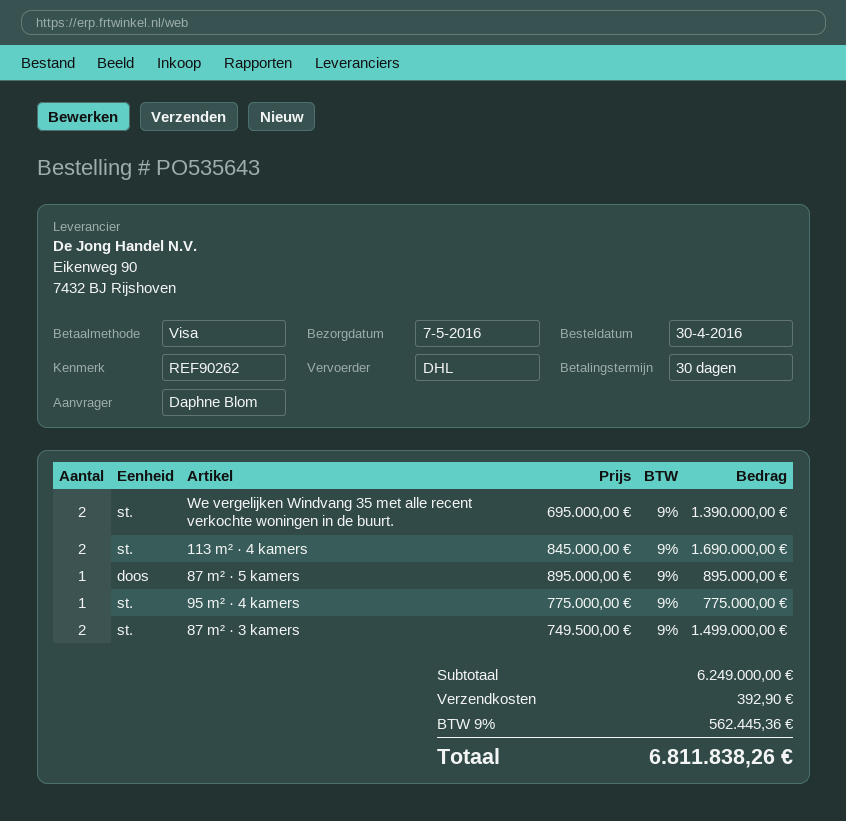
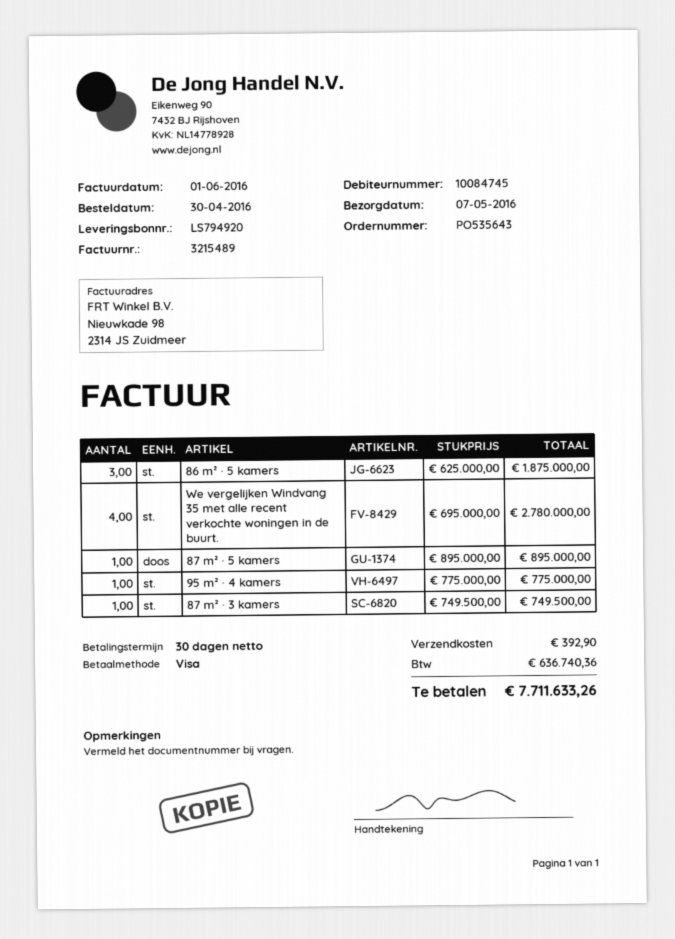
We vergelijken Windvang 35 met alle recent verkochte woningen in de buurt.: 2 x 695000.00 = 1390000.00 -> 4 x 695000.00 = 2780000.00
113 m² · 4 kamers: 2 x 845000.00 = 1690000.00 -> none
87 m² · 3 kamers: 2 x 749500.00 = 1499000.00 -> 1 x 749500.00 = 749500.00
86 m² · 5 kamers: none -> 3 x 625000.00 = 1875000.00
tax: 562445.36 -> 636740.36
total: 6811838.26 -> 7711633.26

